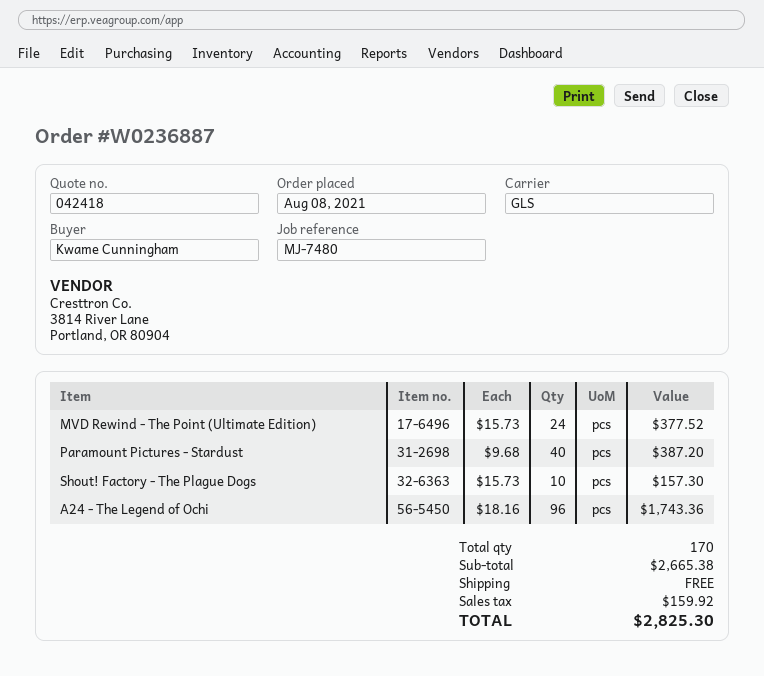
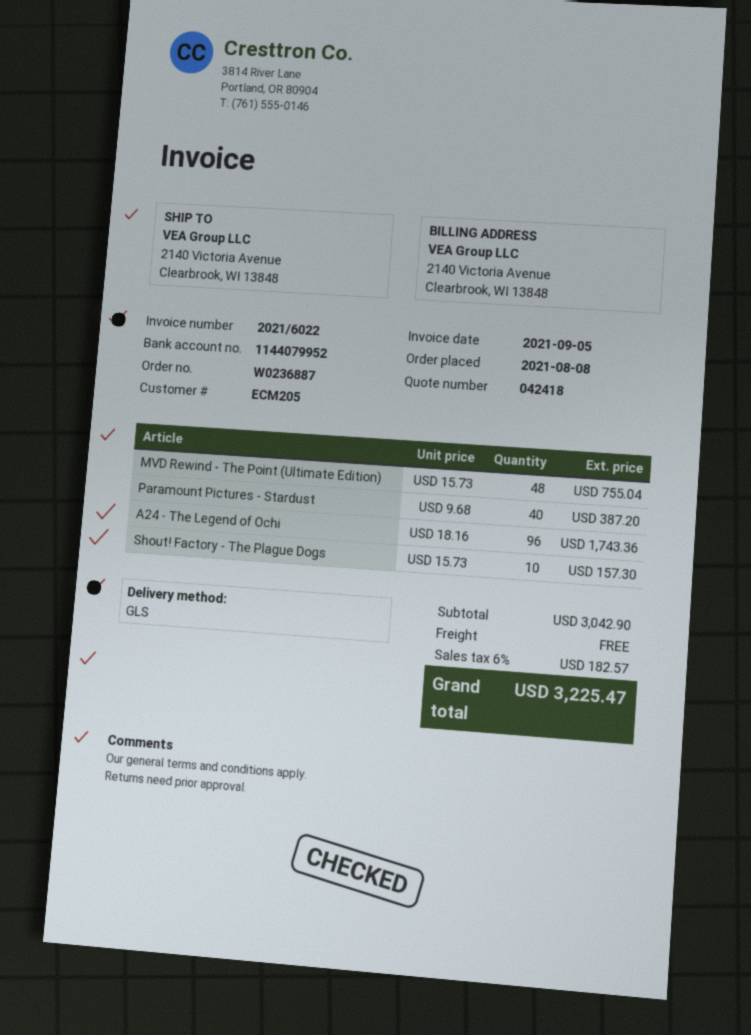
MVD Rewind - The Point (Ultimate Edition): 24 x 15.73 = 377.52 -> 48 x 15.73 = 755.04
subtotal: 2665.38 -> 3042.90
tax: 159.92 -> 182.57
total: 2825.30 -> 3225.47

